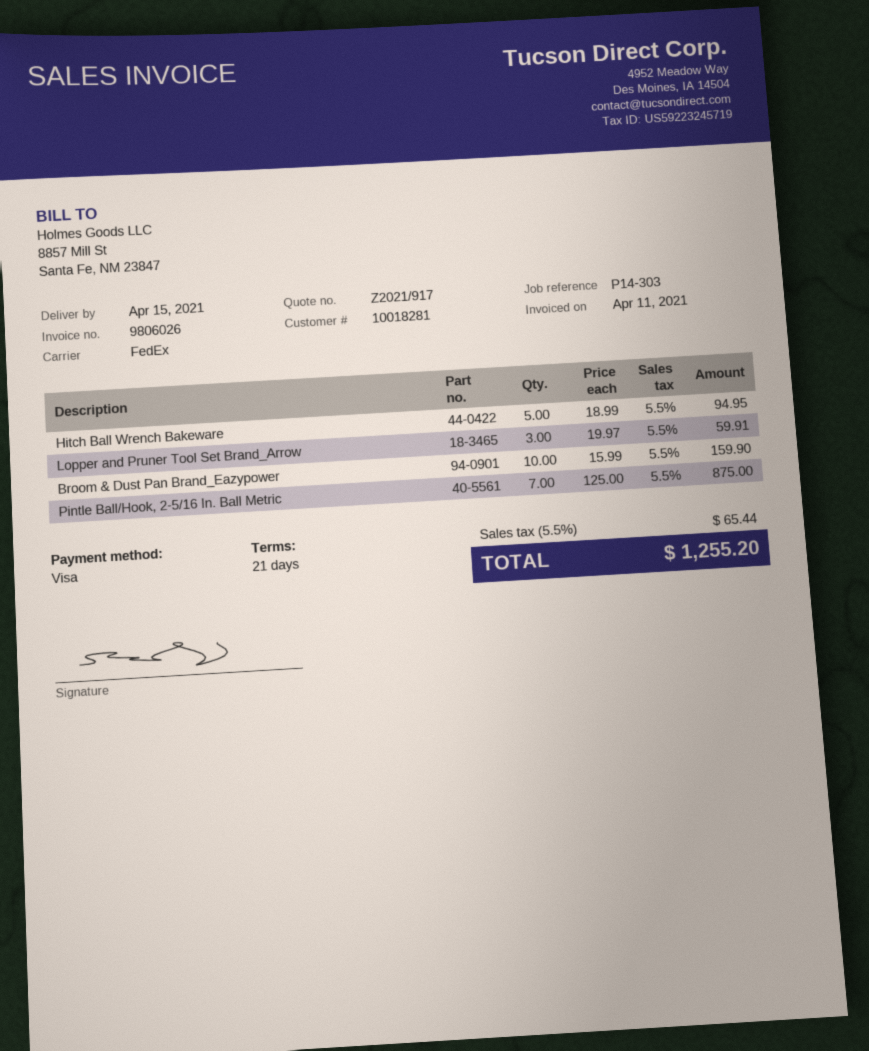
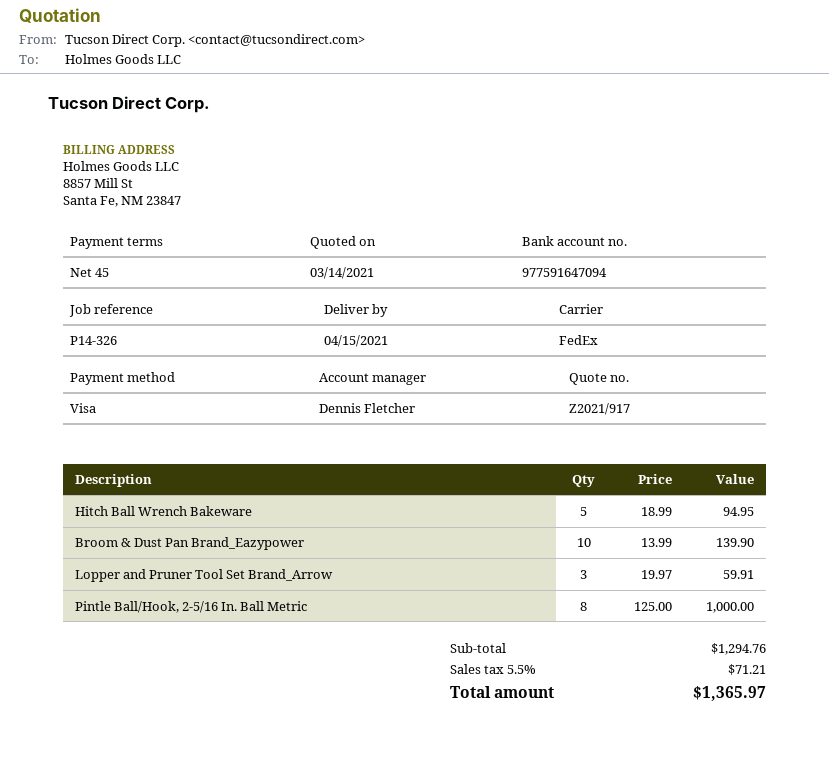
payment terms: 21 days -> 45 days
reference: P14-303 -> P14-326
Broom & Dust Pan Brand_Eazypower: 10 x 15.99 = 159.90 -> 10 x 13.99 = 139.90
Pintle Ball/Hook, 2-5/16 In. Ball Metric: 7 x 125.00 = 875.00 -> 8 x 125.00 = 1000.00
tax: 5.5% = 65.44 -> 5.5% = 71.21
total: 1255.20 -> 1365.97

